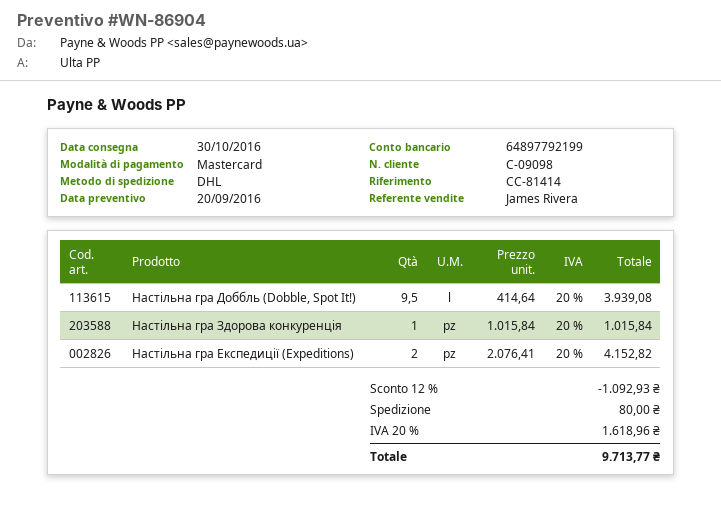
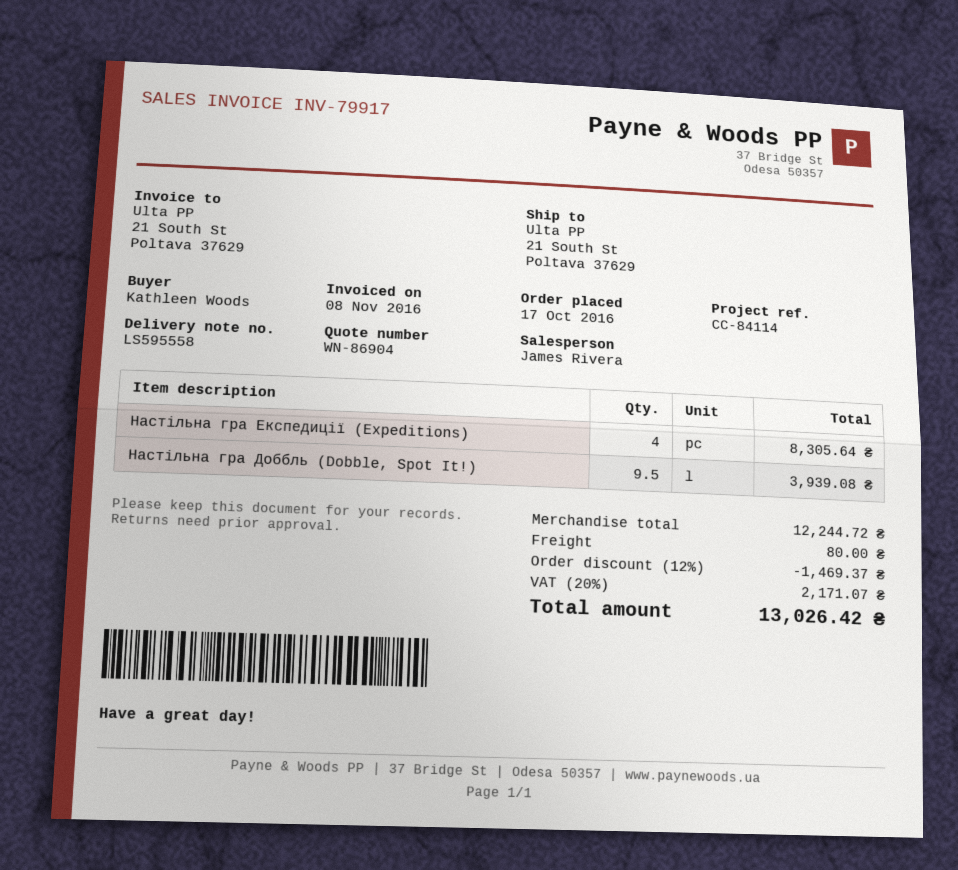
reference: CC-81414 -> CC-84114
Настільна гра Здорова конкуренція: 1 for 1015.84 -> none
Настільна гра Експедиції (Expeditions): 2 for 4152.82 -> 4 for 8305.64
discount: 12% = 1092.93 -> 12% = 1469.37
tax: 20% = 1618.96 -> 20% = 2171.07
total: 9713.77 -> 13026.42

